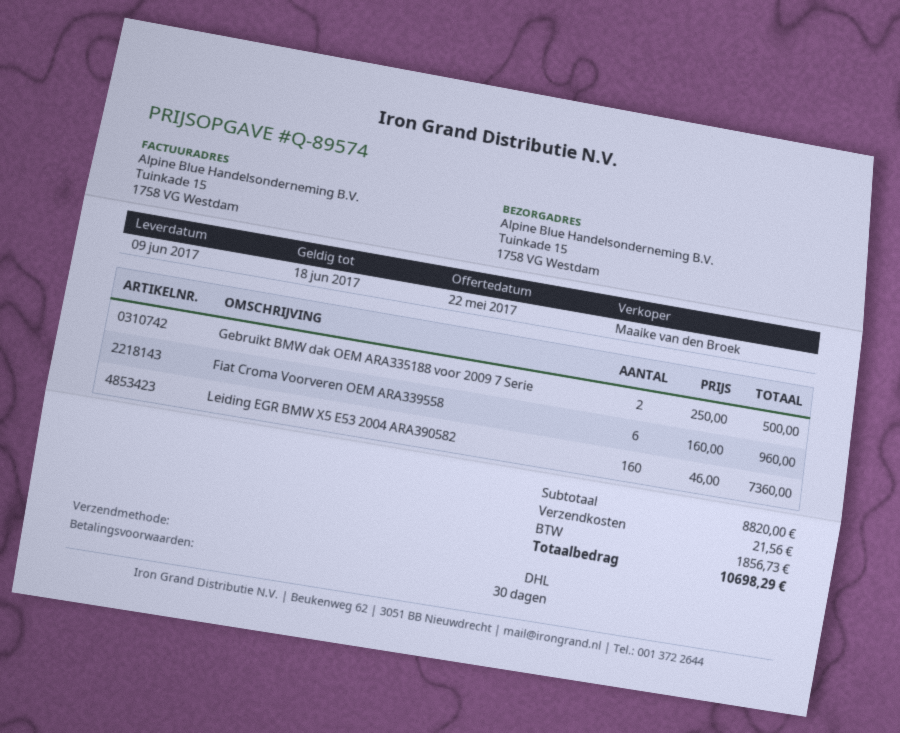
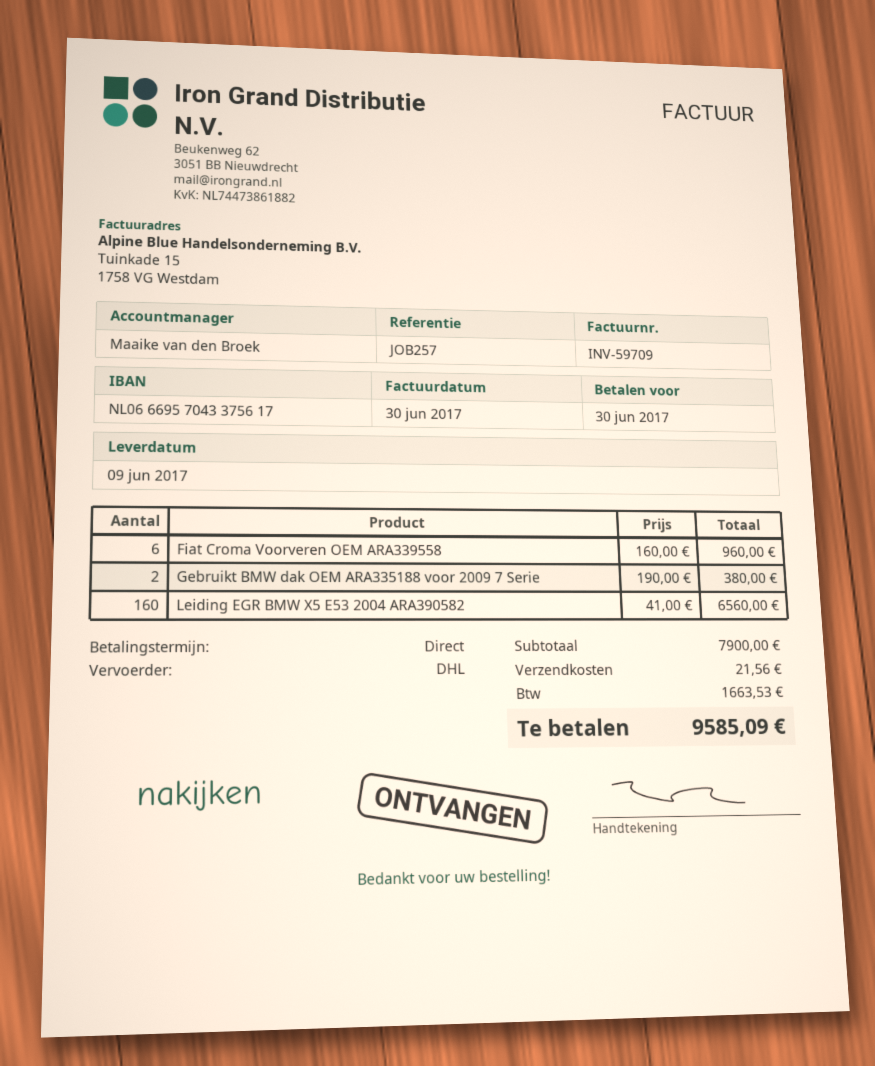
payment terms: 30 days -> on receipt
Gebruikt BMW dak OEM ARA335188 voor 2009 7 Serie: 2 x 250.00 = 500.00 -> 2 x 190.00 = 380.00
Leiding EGR BMW X5 E53 2004 ARA390582: 160 x 46.00 = 7360.00 -> 160 x 41.00 = 6560.00
subtotal: 8820.00 -> 7900.00
tax: 1856.73 -> 1663.53
total: 10698.29 -> 9585.09

